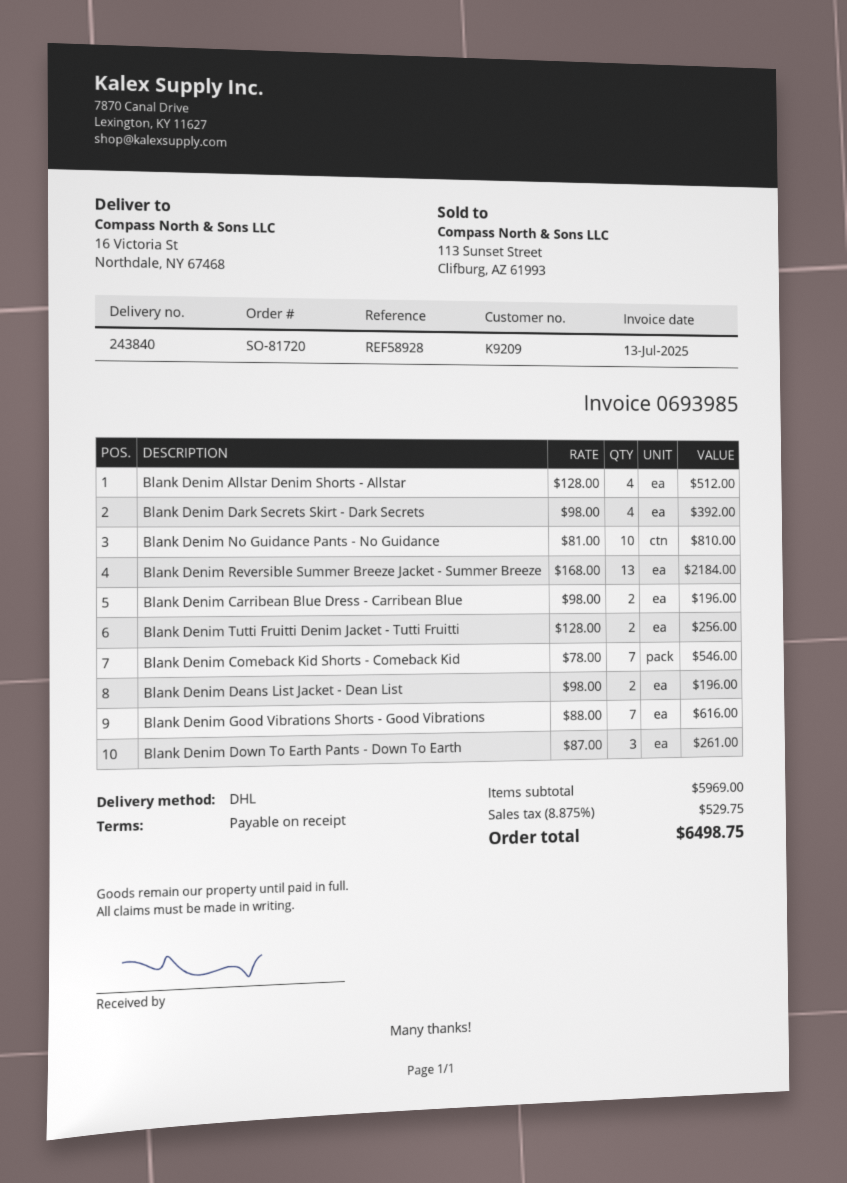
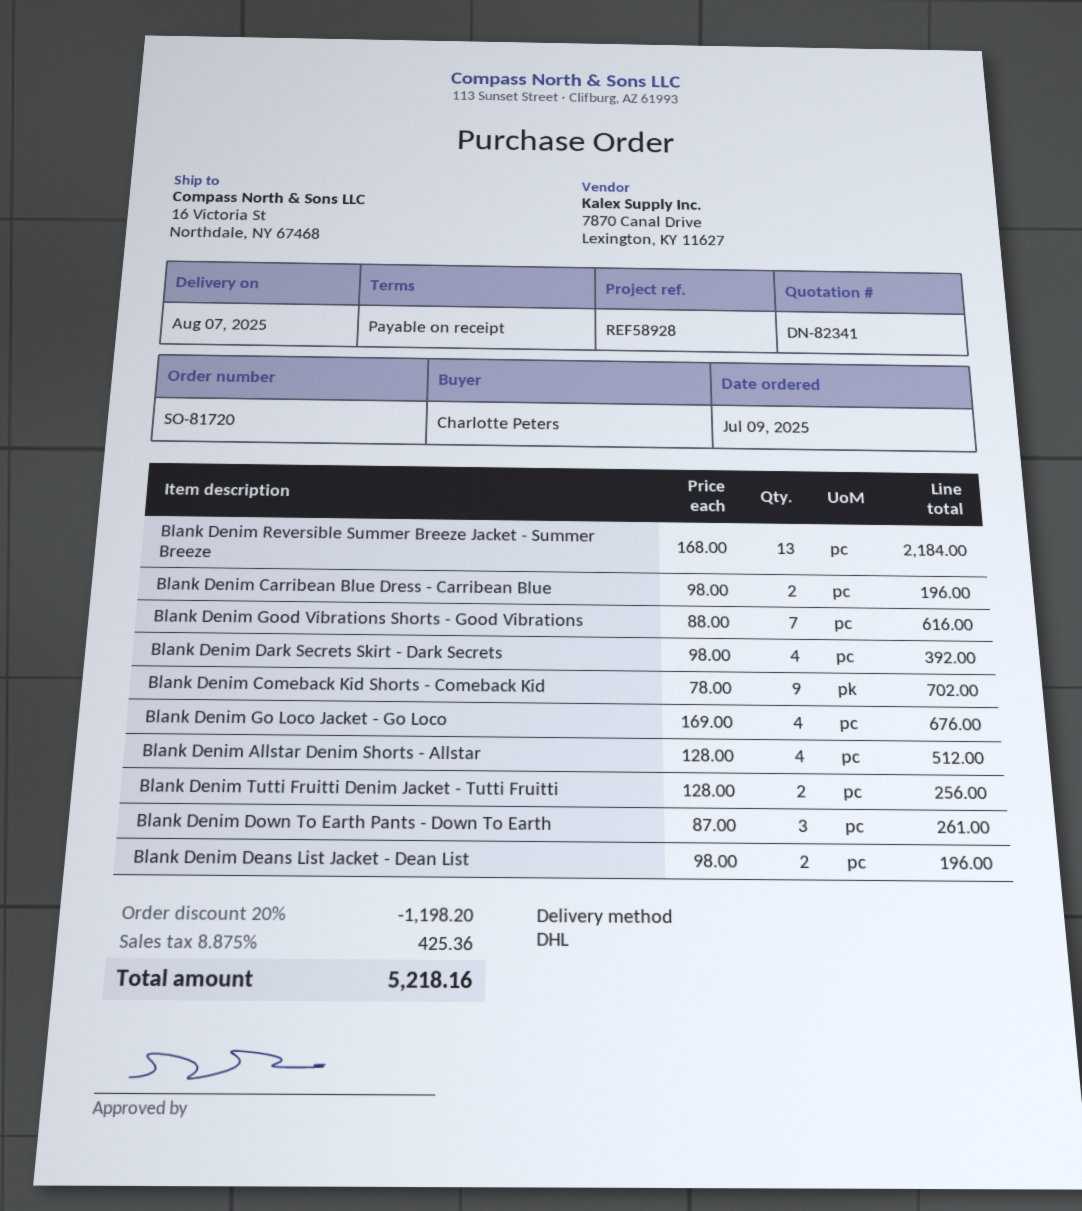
Blank Denim No Guidance Pants - No Guidance: 10 x 81.00 = 810.00 -> none
Blank Denim Comeback Kid Shorts - Comeback Kid: 7 x 78.00 = 546.00 -> 9 x 78.00 = 702.00
Blank Denim Go Loco Jacket - Go Loco: none -> 4 x 169.00 = 676.00
discount: none -> 20% = 1198.20
tax: 8.875% = 529.75 -> 8.875% = 425.36
total: 6498.75 -> 5218.16

